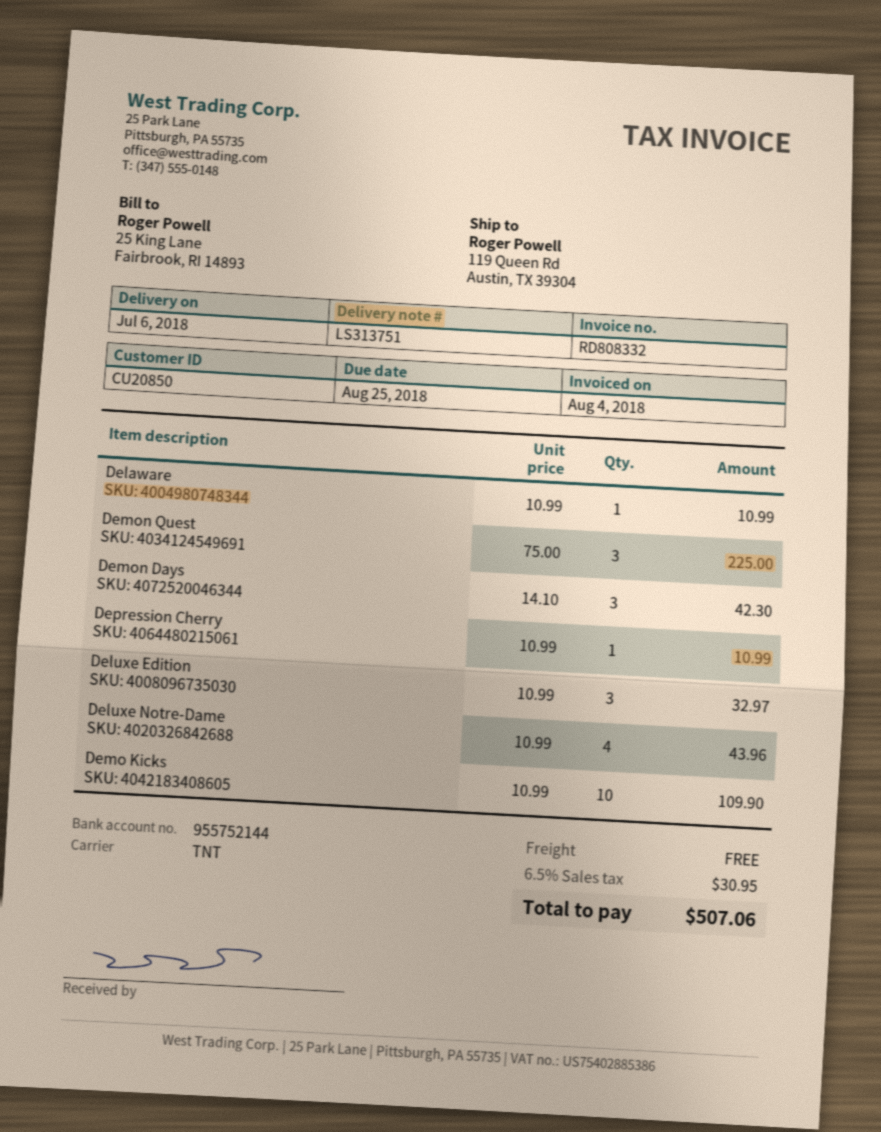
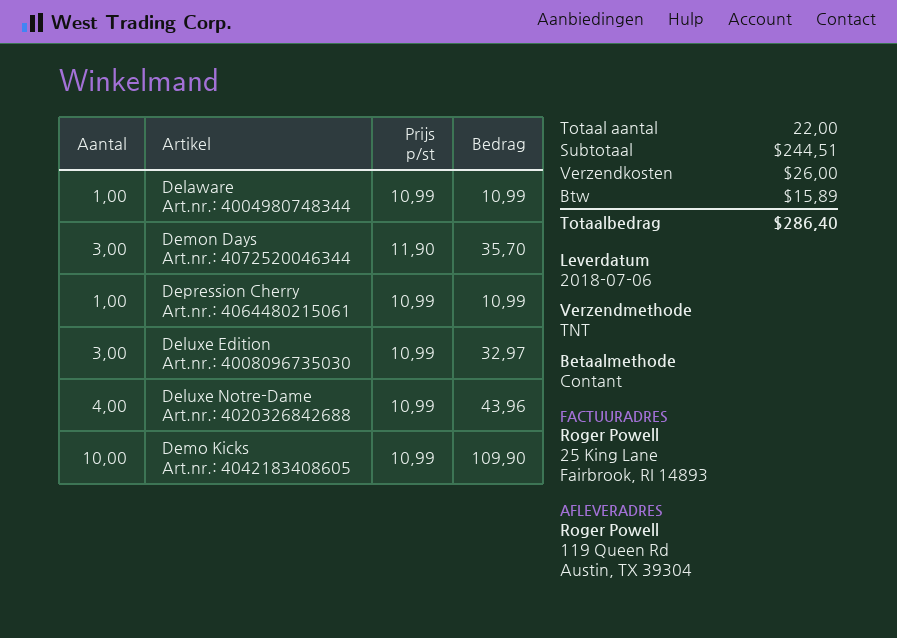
Demon Quest: 3 x 75.00 = 225.00 -> none
Demon Days: 3 x 14.10 = 42.30 -> 3 x 11.90 = 35.70
shipping: 0.00 -> 26.00
tax: 30.95 -> 15.89
total: 507.06 -> 286.40

